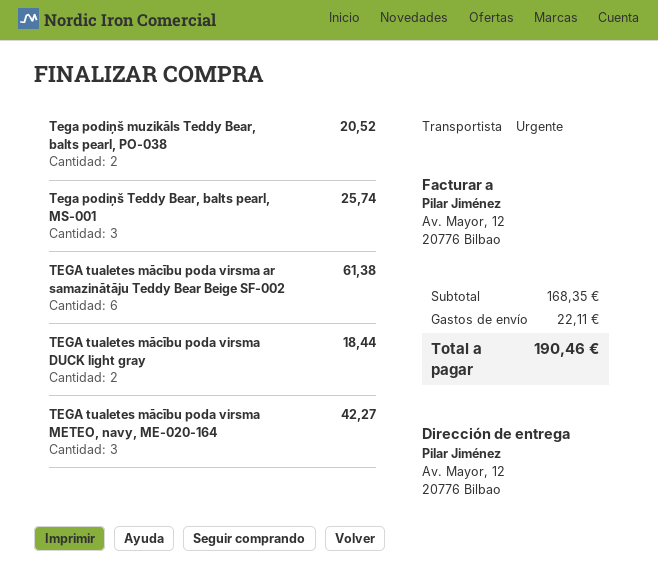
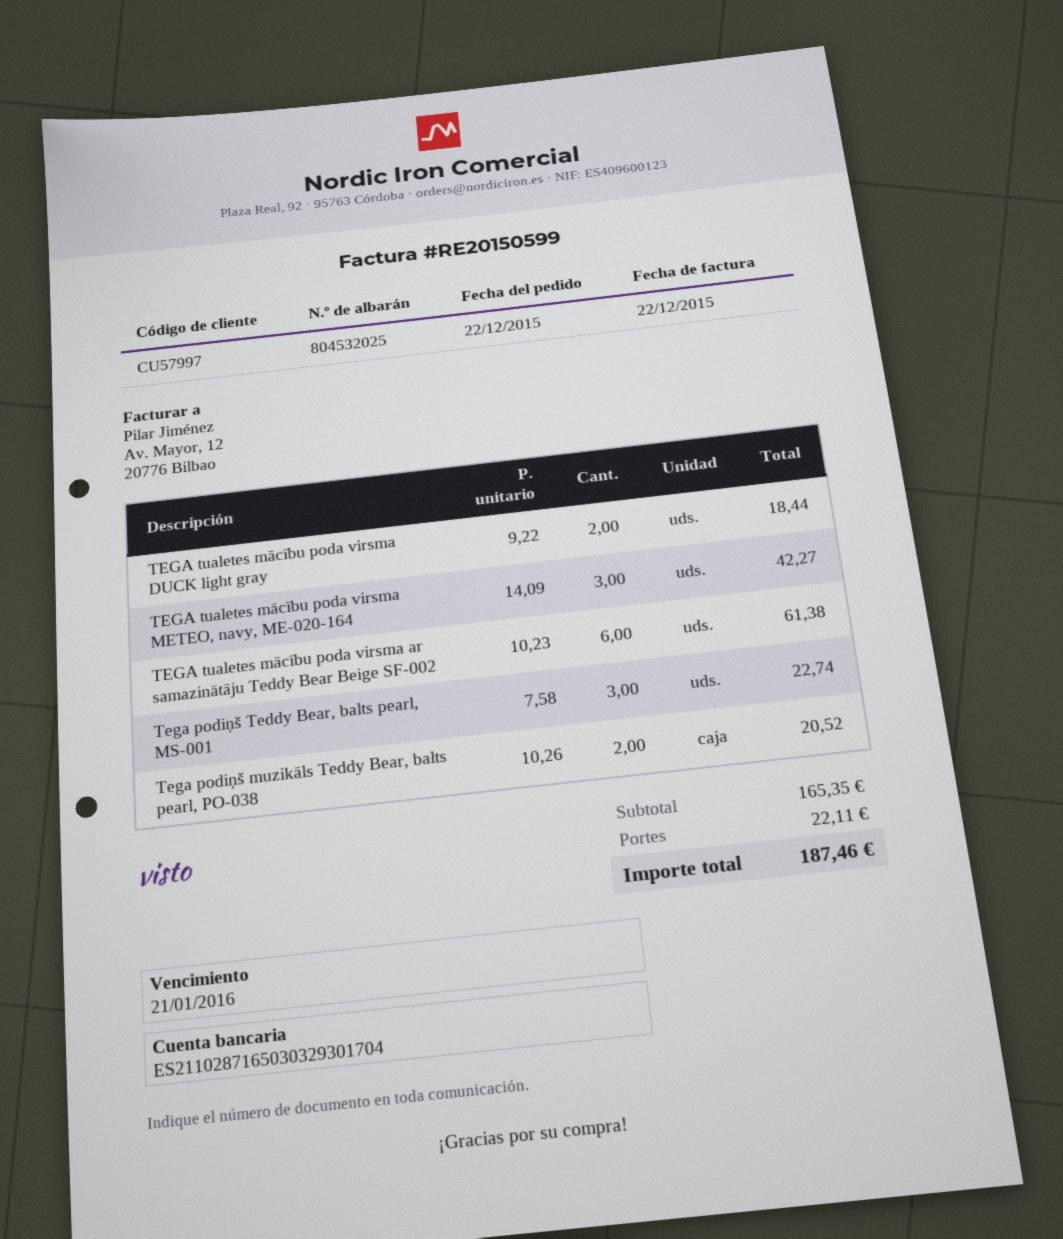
Tega podiņš Teddy Bear, balts pearl, MS-001: 3 for 25.74 -> 3 for 22.74
subtotal: 168.35 -> 165.35
total: 190.46 -> 187.46

